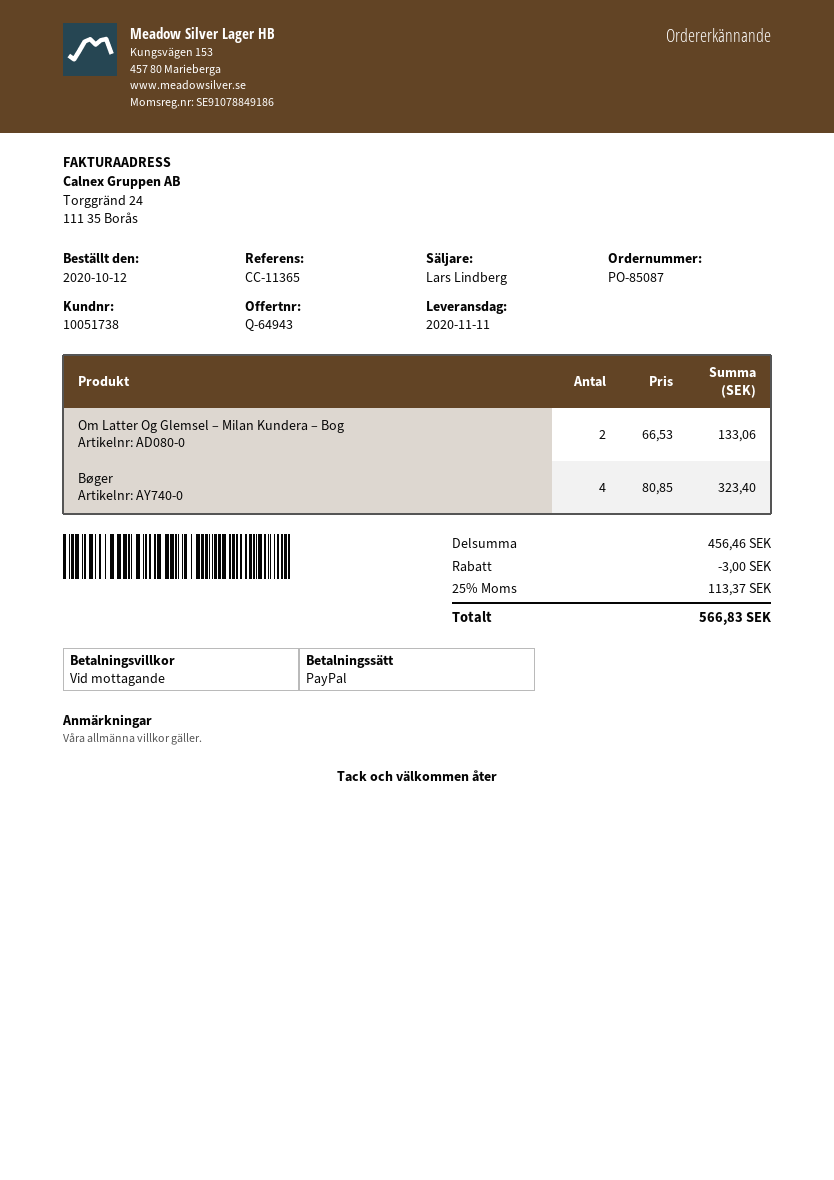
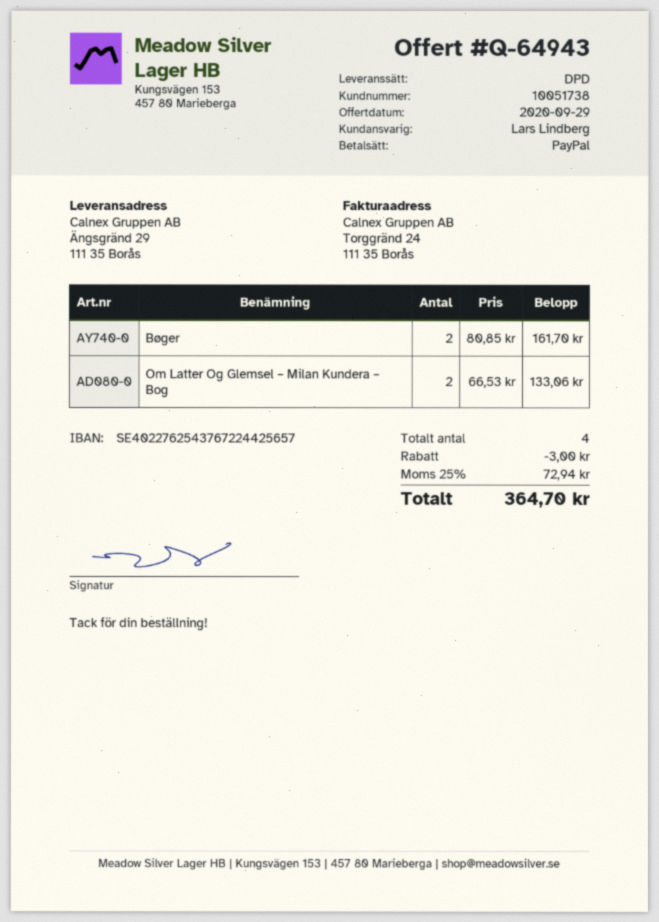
Bøger: 4 x 80.85 = 323.40 -> 2 x 80.85 = 161.70
tax: 25% = 113.37 -> 25% = 72.94
total: 566.83 -> 364.70

